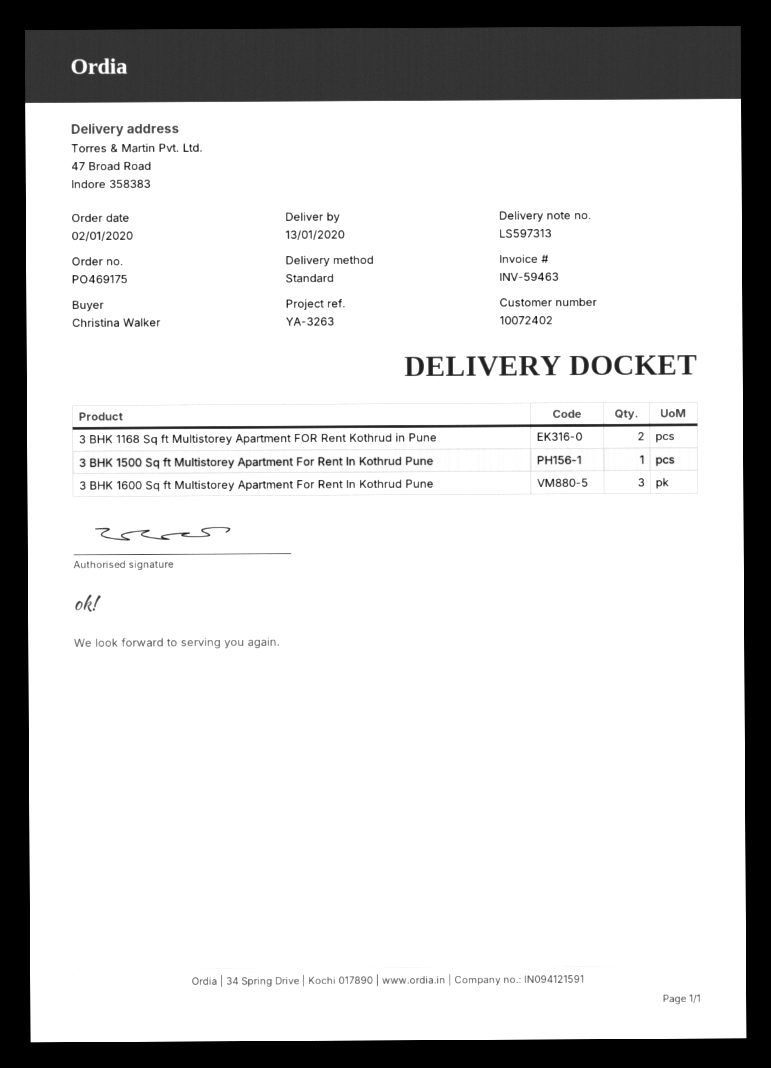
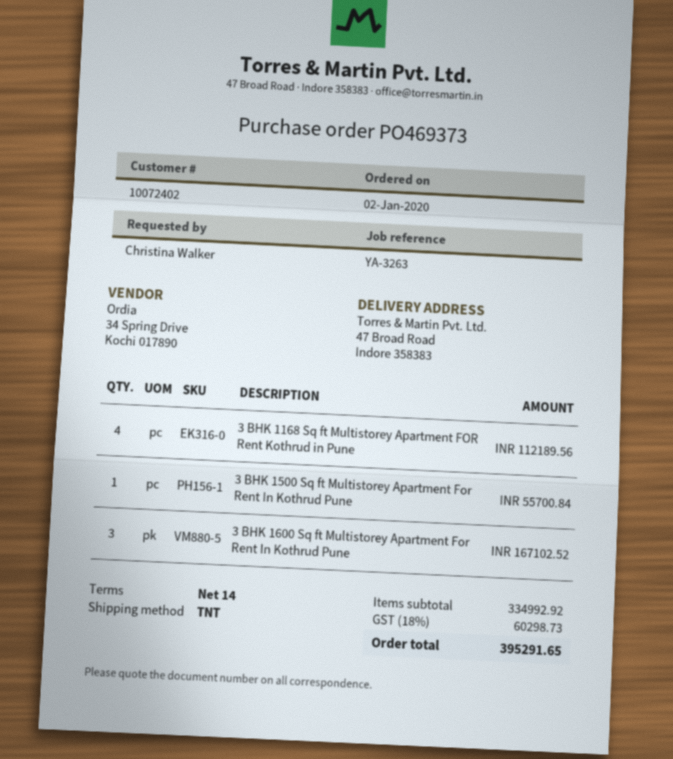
order number: PO469175 -> PO469373
shipping method: standard -> TNT
3 BHK 1168 Sq ft Multistorey Apartment FOR Rent Kothrud in Pune: 2 -> 4

